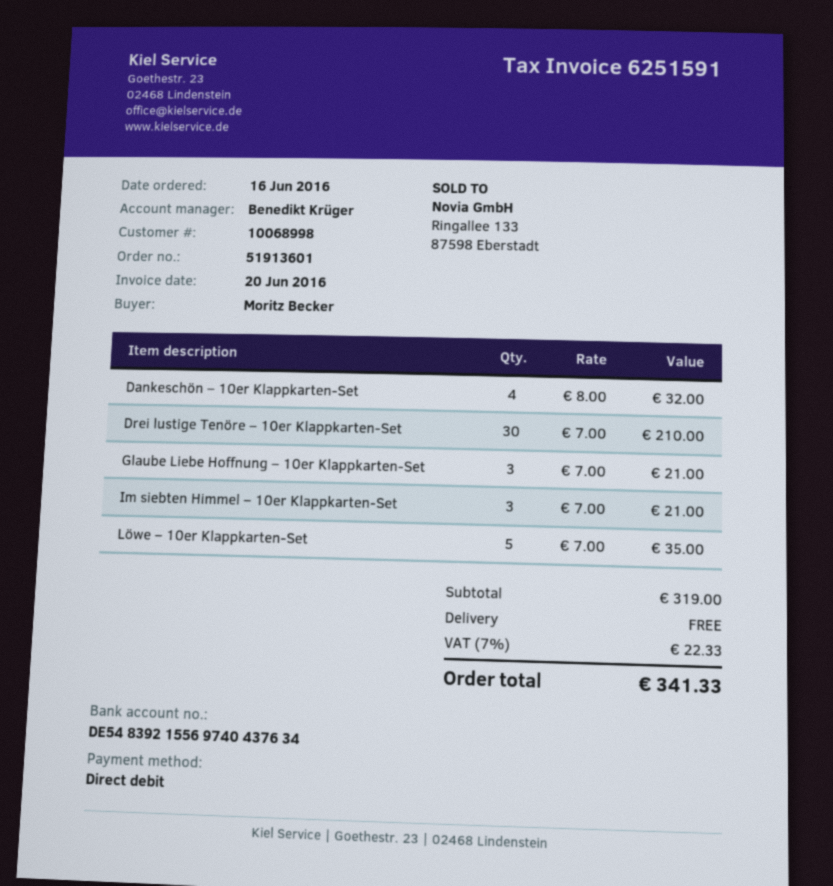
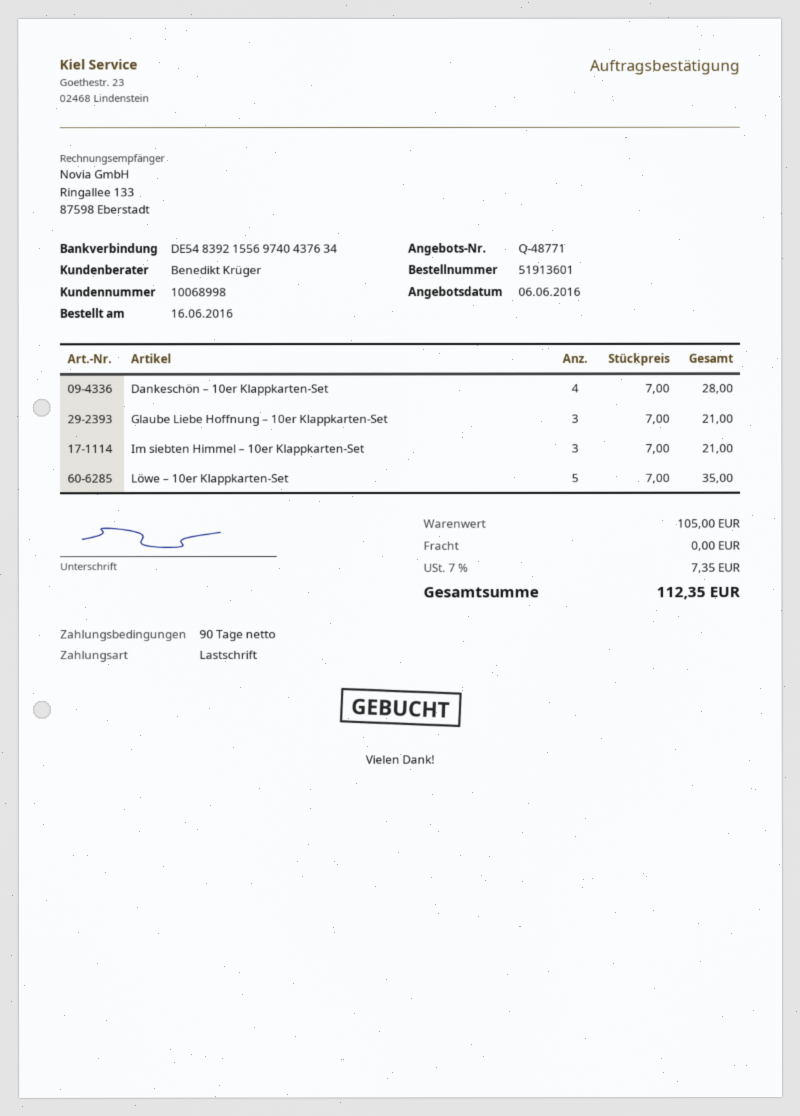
Dankeschön – 10er Klappkarten-Set: 4 x 8.00 = 32.00 -> 4 x 7.00 = 28.00
Drei lustige Tenöre – 10er Klappkarten-Set: 30 x 7.00 = 210.00 -> none
subtotal: 319.00 -> 105.00
tax: 7% = 22.33 -> 7% = 7.35
total: 341.33 -> 112.35

